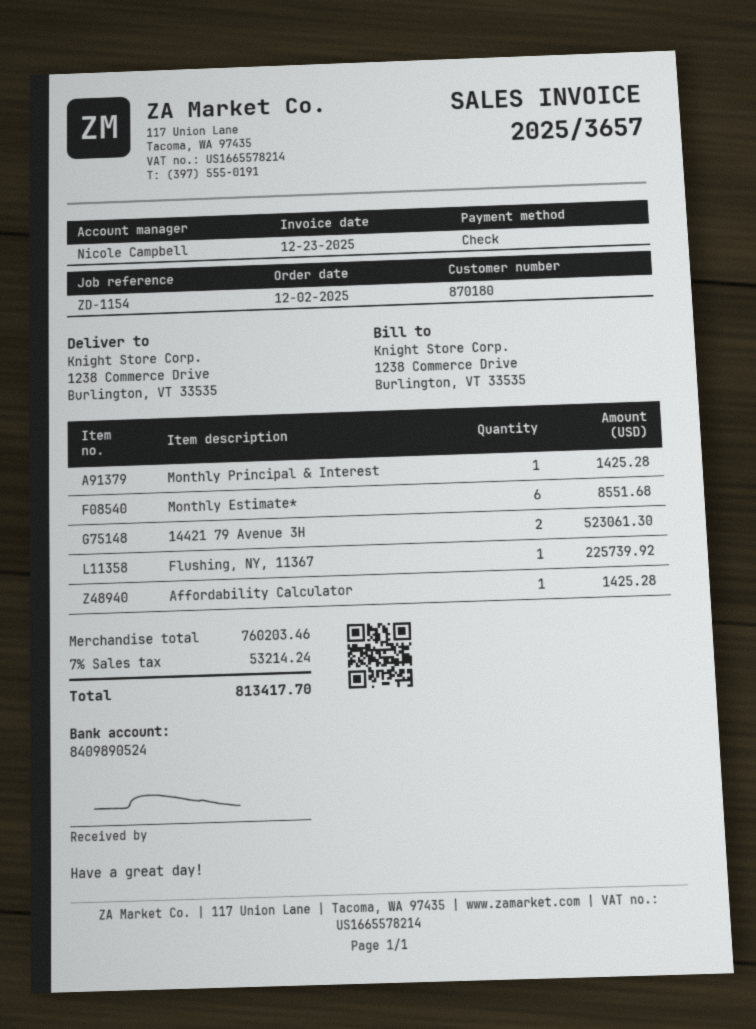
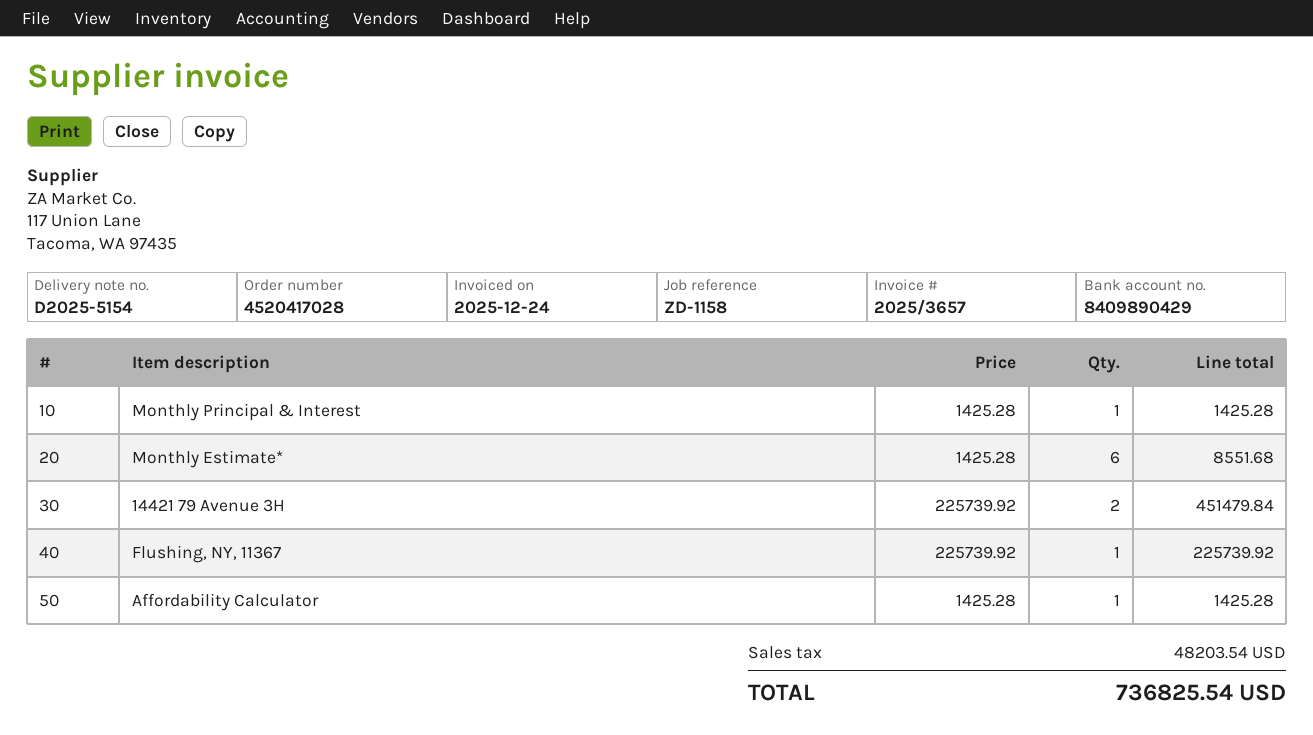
invoice date: 2025-12-23 -> 2025-12-24
reference: ZD-1154 -> ZD-1158
bank account: 8409890524 -> 8409890429
14421 79 Avenue 3H: 2 for 523061.30 -> 2 for 451479.84
tax: 53214.24 -> 48203.54
total: 813417.70 -> 736825.54

